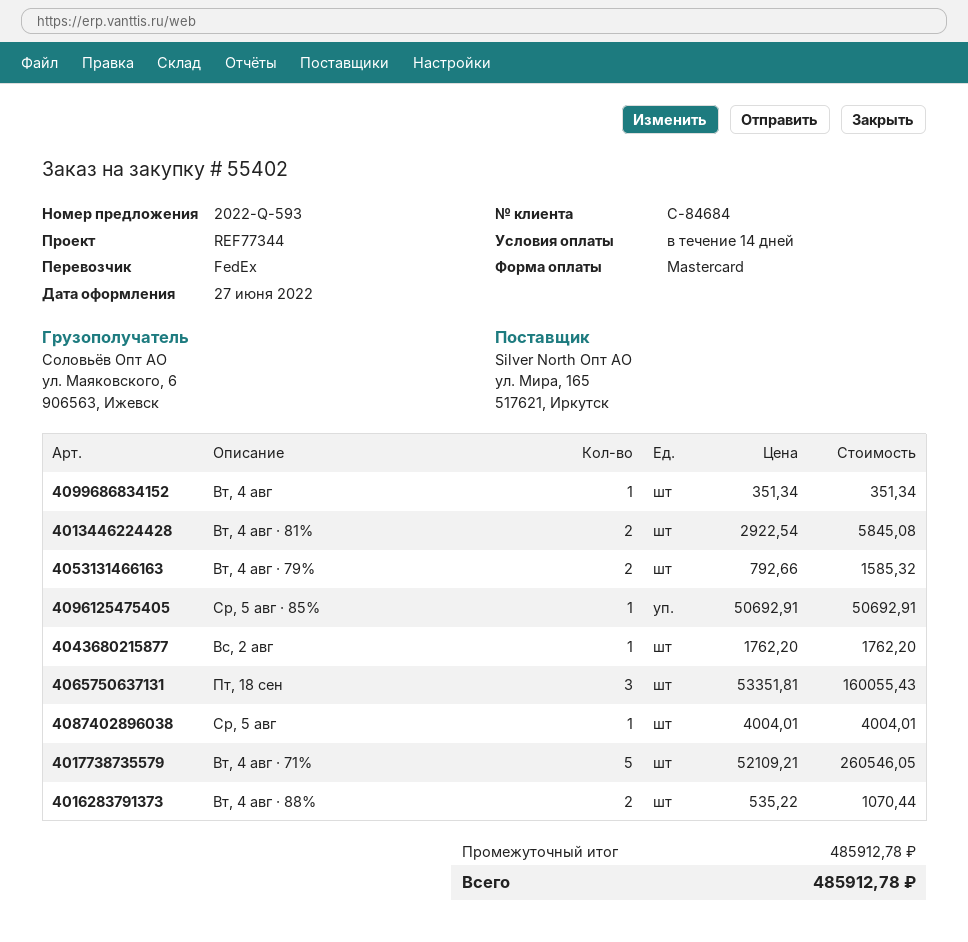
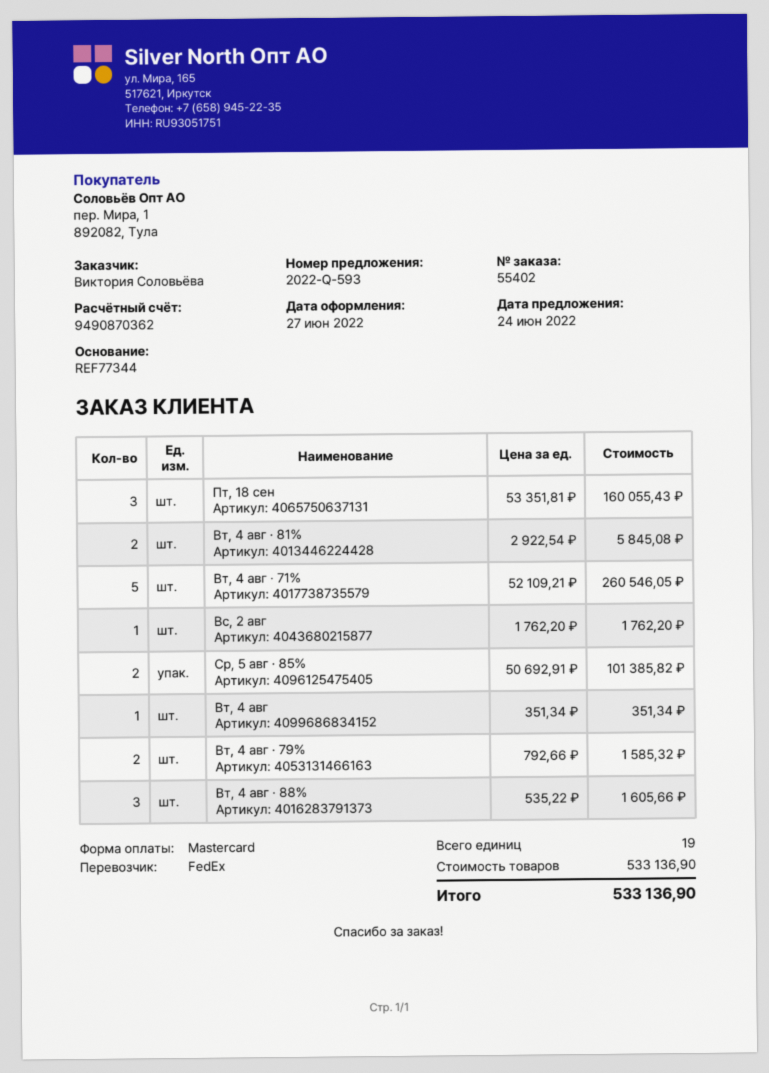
Ср, 5 авг · 85%: 1 x 50692.91 = 50692.91 -> 2 x 50692.91 = 101385.82
Ср, 5 авг: 1 x 4004.01 = 4004.01 -> none
Вт, 4 авг · 88%: 2 x 535.22 = 1070.44 -> 3 x 535.22 = 1605.66
subtotal: 485912.78 -> 533136.90
total: 485912.78 -> 533136.90

